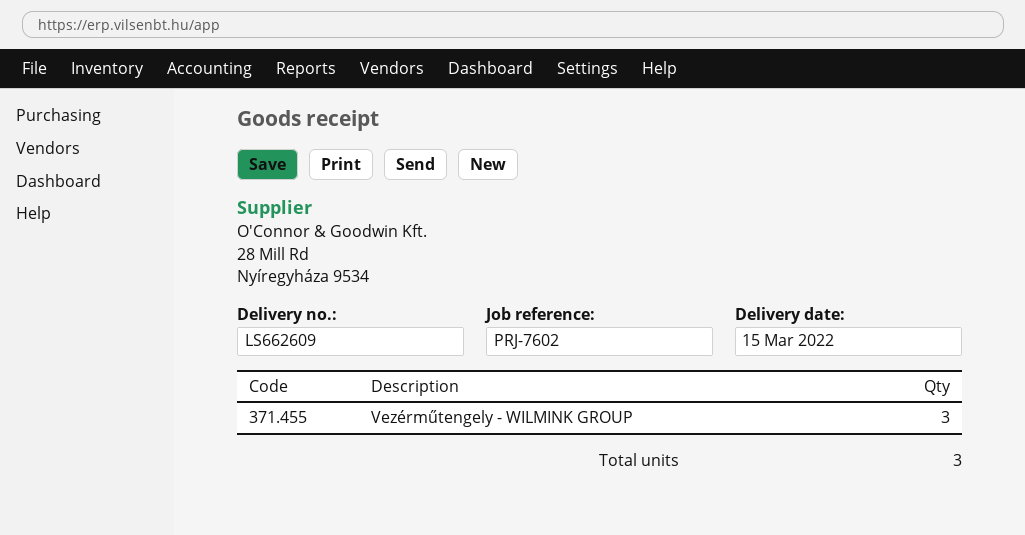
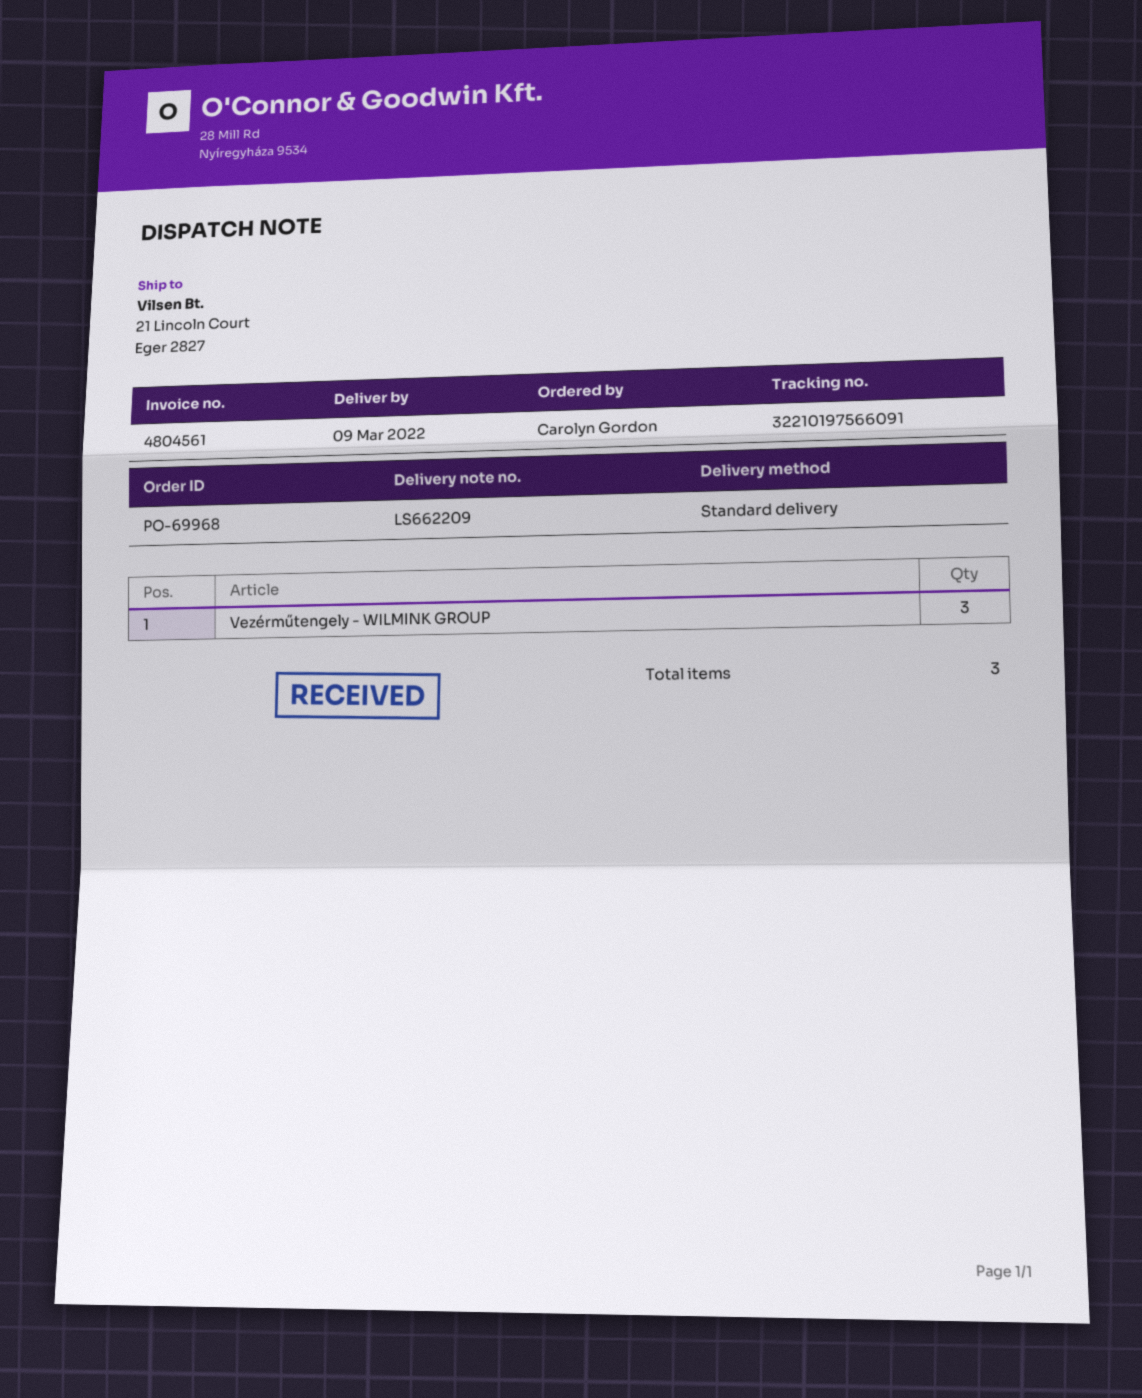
delivery note number: LS662609 -> LS662209
delivery date: 2022-03-15 -> 2022-03-09

